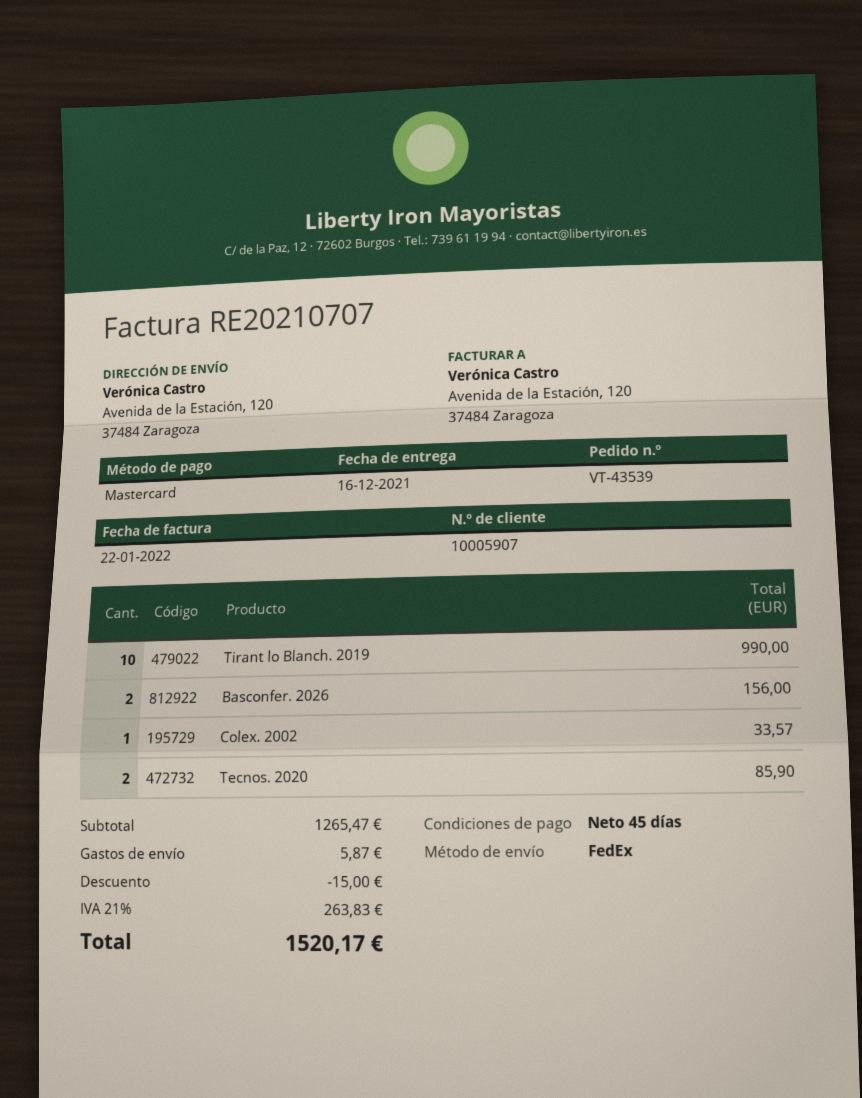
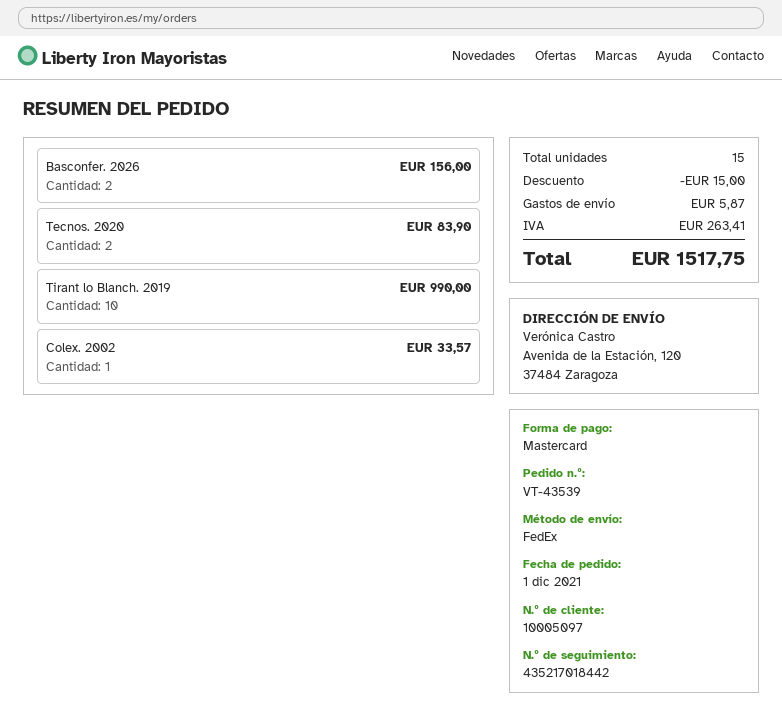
customer number: 10005907 -> 10005097
Tecnos. 2020: 2 for 85.90 -> 2 for 83.90
tax: 263.83 -> 263.41
total: 1520.17 -> 1517.75

